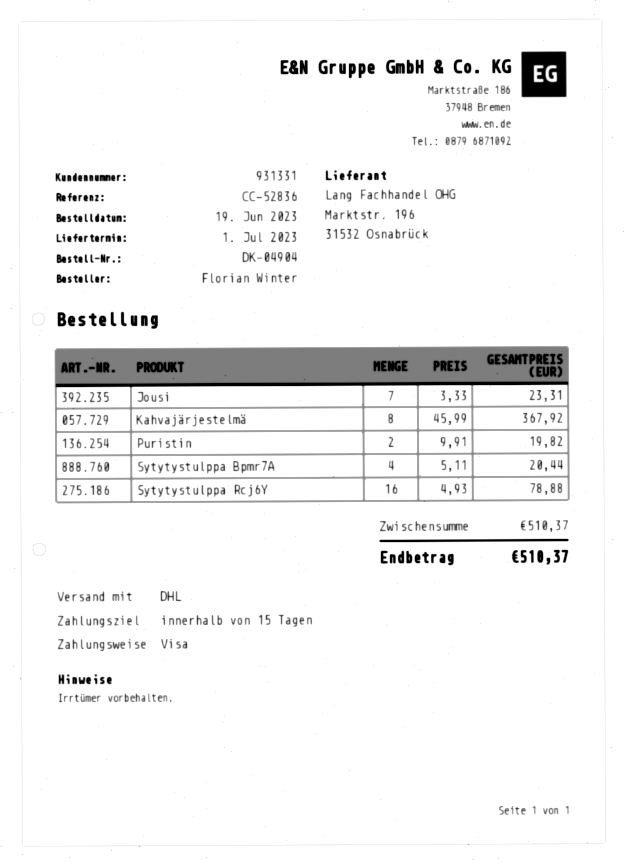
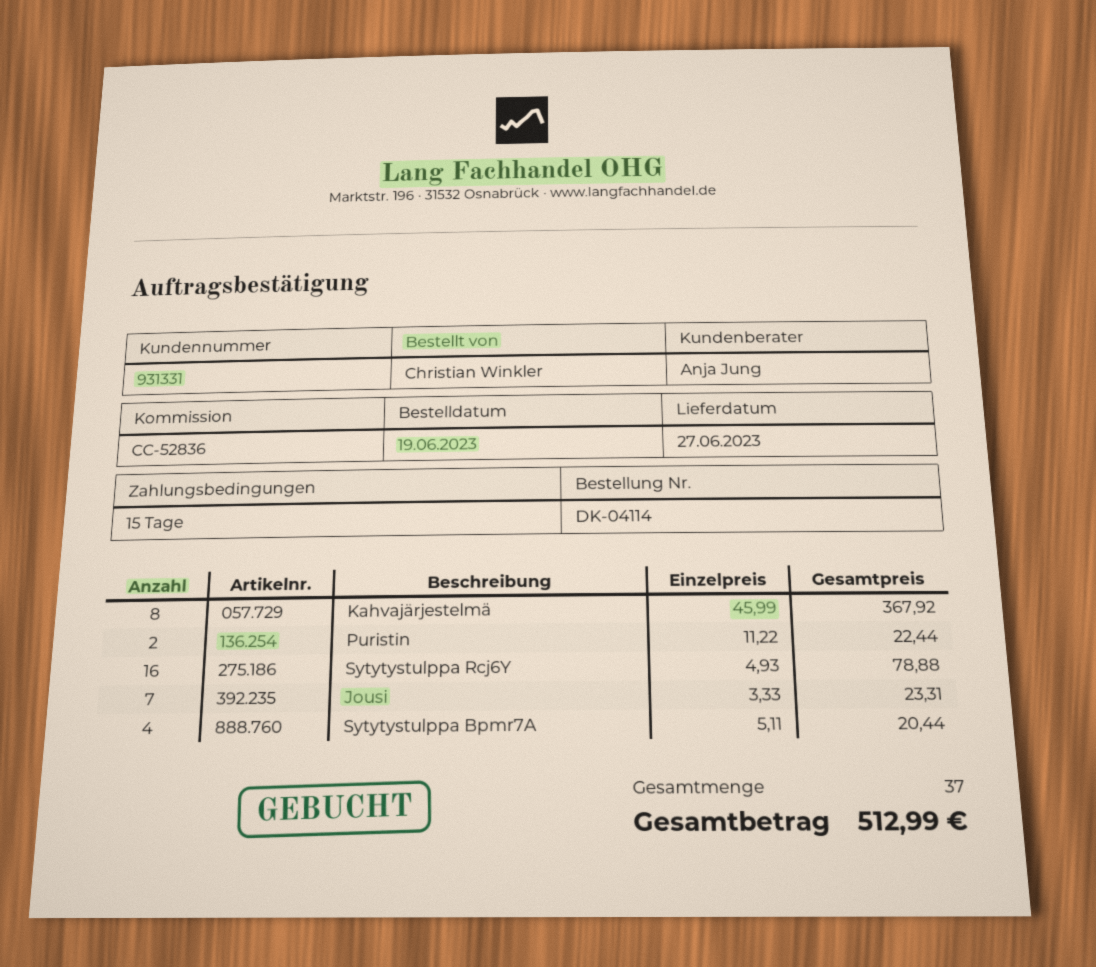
order number: DK-04904 -> DK-04114
delivery date: 2023-07-01 -> 2023-06-27
ordered by: Florian Winter -> Christian Winkler
Puristin: 2 x 9.91 = 19.82 -> 2 x 11.22 = 22.44
total: 510.37 -> 512.99

